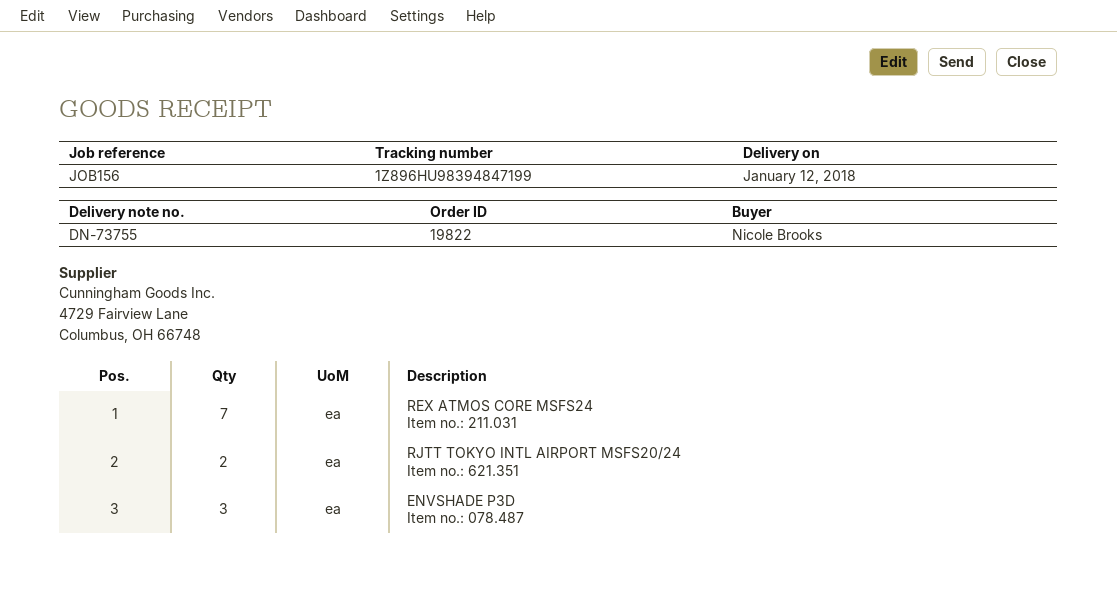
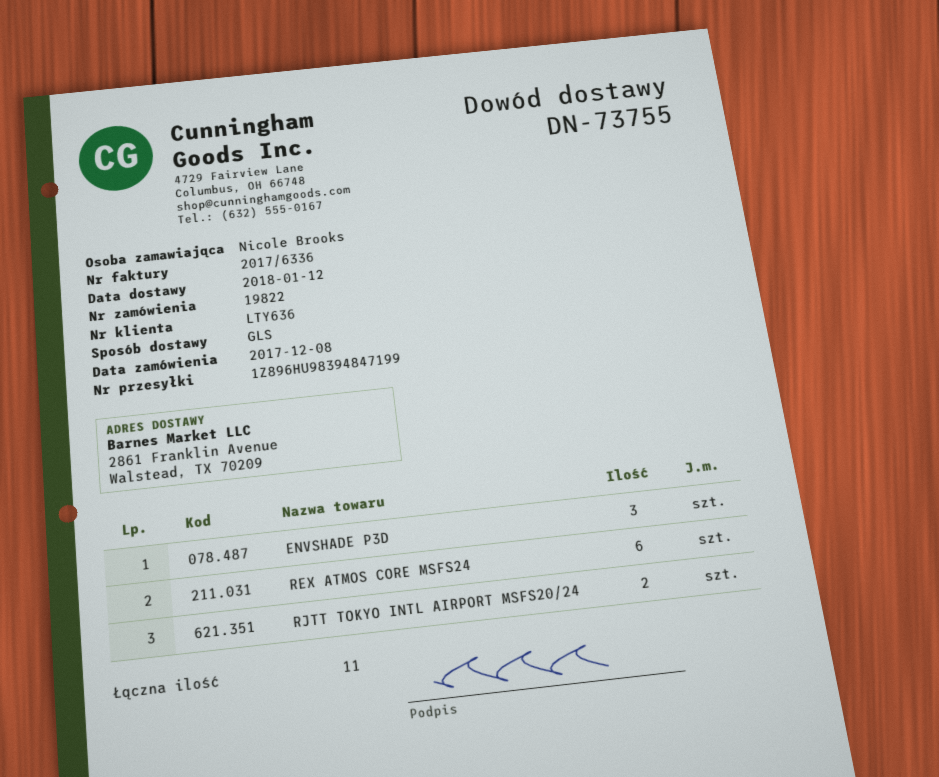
REX ATMOS CORE MSFS24: 7 -> 6

